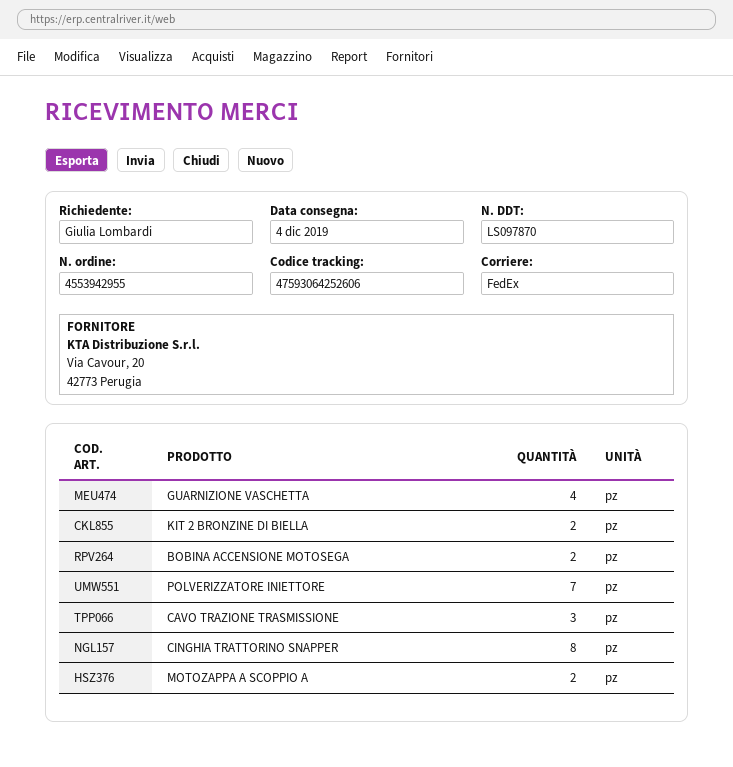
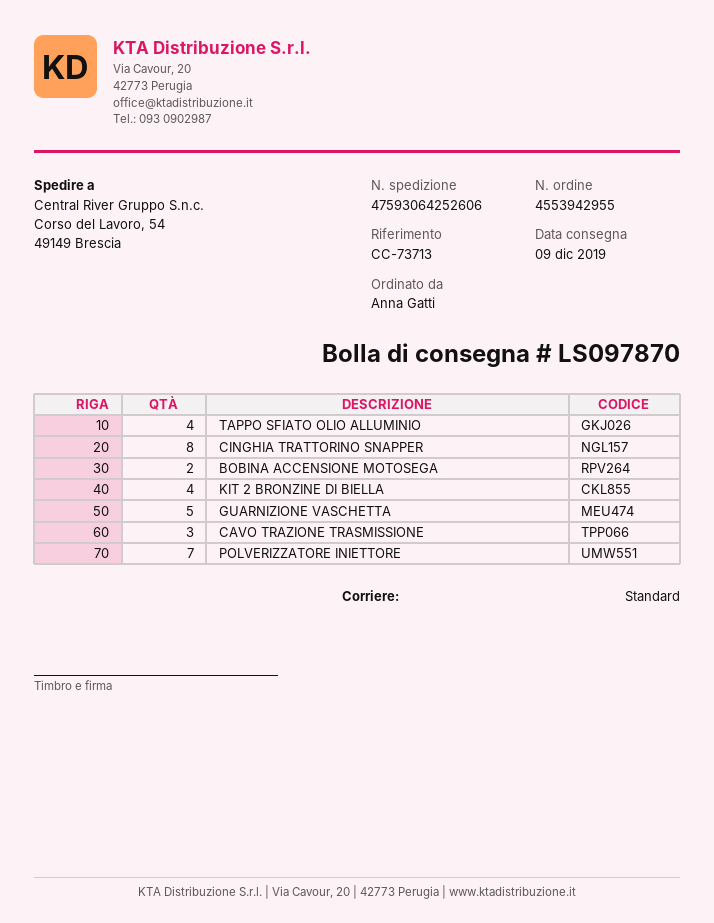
delivery date: 2019-12-04 -> 2019-12-09
ordered by: Giulia Lombardi -> Anna Gatti
shipping method: FedEx -> standard
GUARNIZIONE VASCHETTA: 4 -> 5
KIT 2 BRONZINE DI BIELLA: 2 -> 4
MOTOZAPPA A SCOPPIO A: 2 -> none
TAPPO SFIATO OLIO ALLUMINIO: none -> 4

